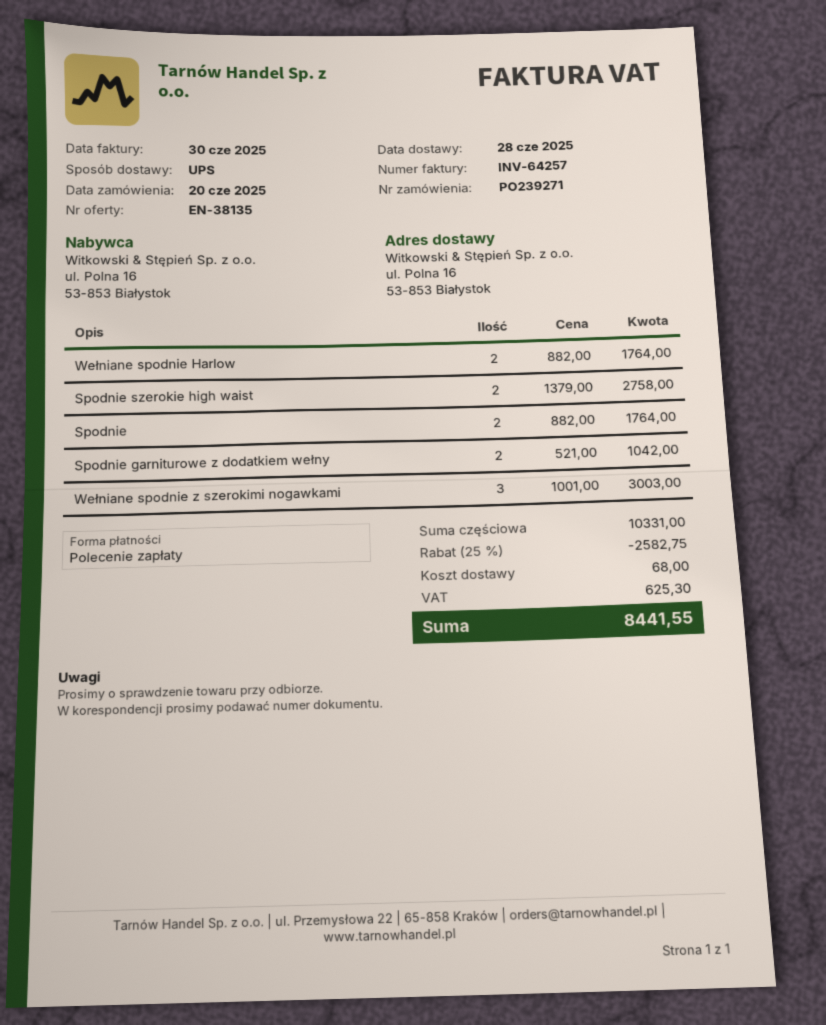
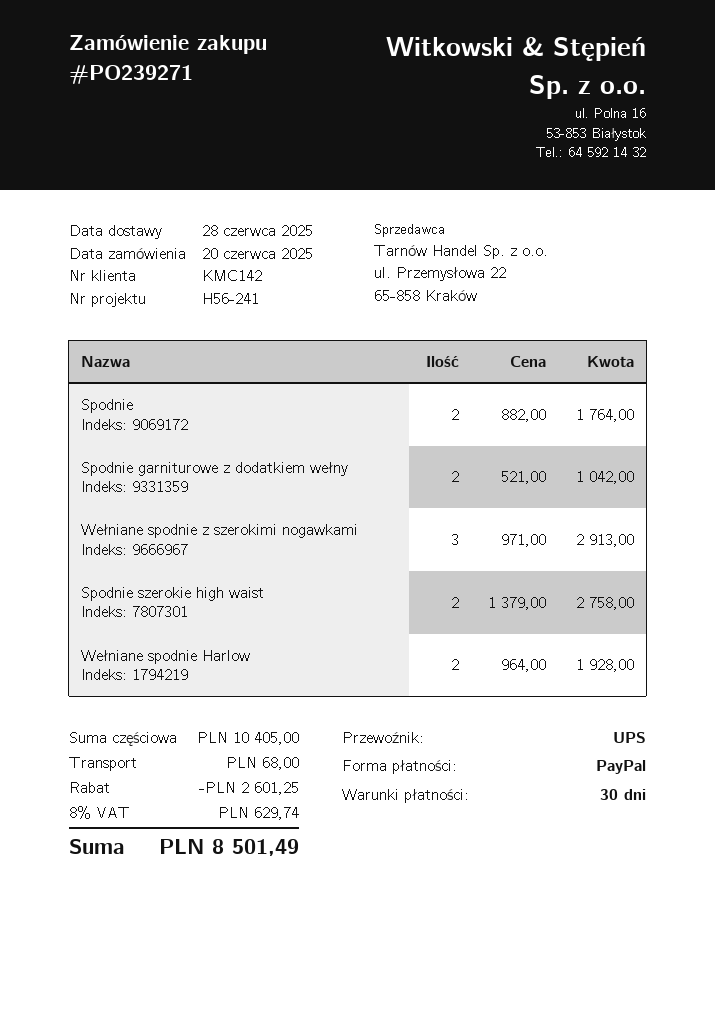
payment method: direct debit -> PayPal
Wełniane spodnie Harlow: 2 x 882.00 = 1764.00 -> 2 x 964.00 = 1928.00
Wełniane spodnie z szerokimi nogawkami: 3 x 1001.00 = 3003.00 -> 3 x 971.00 = 2913.00
subtotal: 10331.00 -> 10405.00
discount: 2582.75 -> 2601.25
tax: 625.30 -> 629.74
total: 8441.55 -> 8501.49

